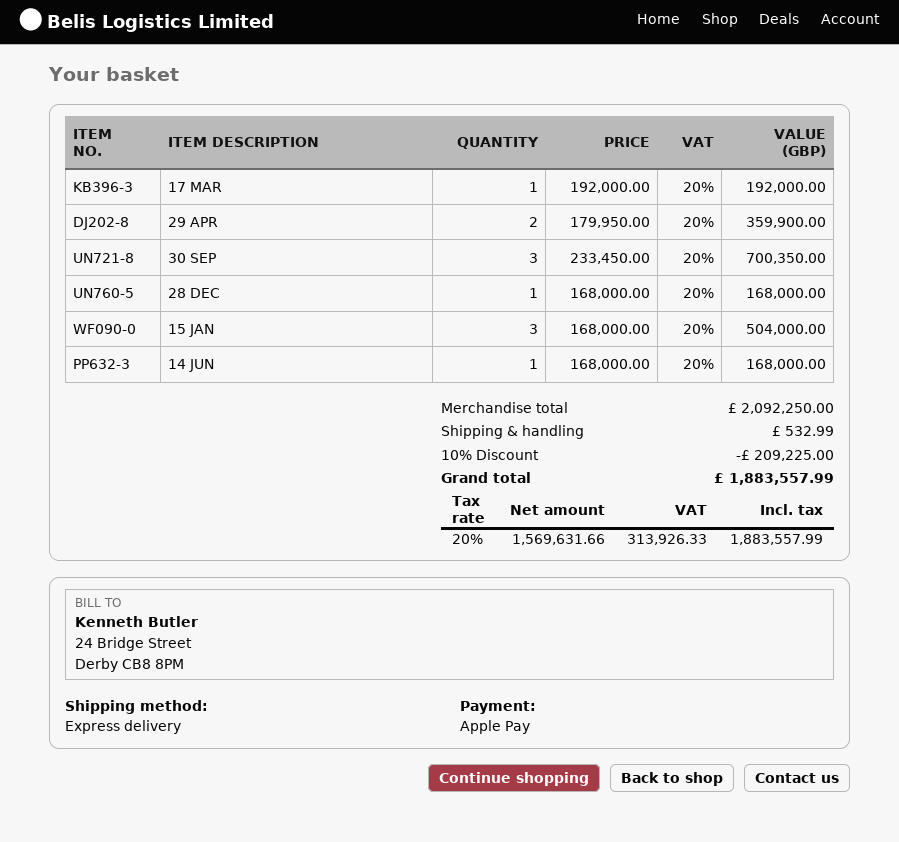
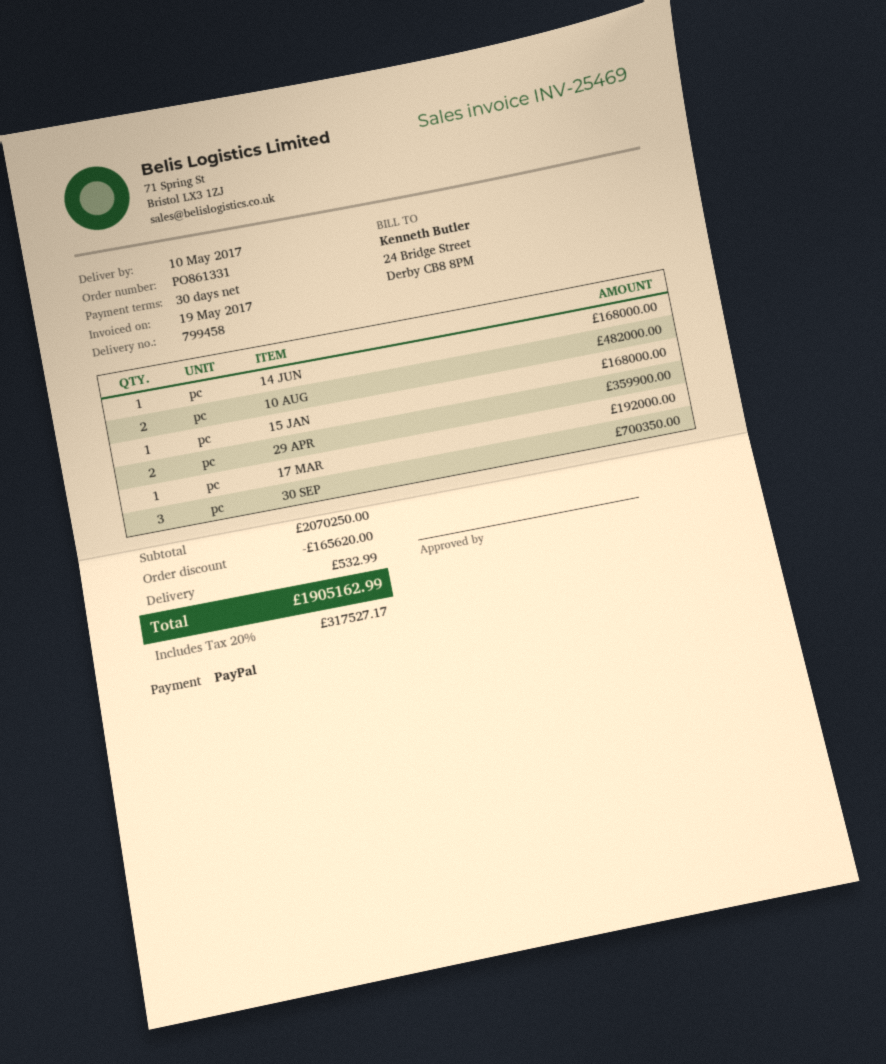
payment method: Apple Pay -> PayPal
28 DEC: 1 for 168000.00 -> none
15 JAN: 3 for 504000.00 -> 1 for 168000.00
10 AUG: none -> 2 for 482000.00
subtotal: 2092250.00 -> 2070250.00
discount: 209225.00 -> 165620.00
tax: 20% = 313926.33 -> 20% = 317527.17
total: 1883557.99 -> 1905162.99

